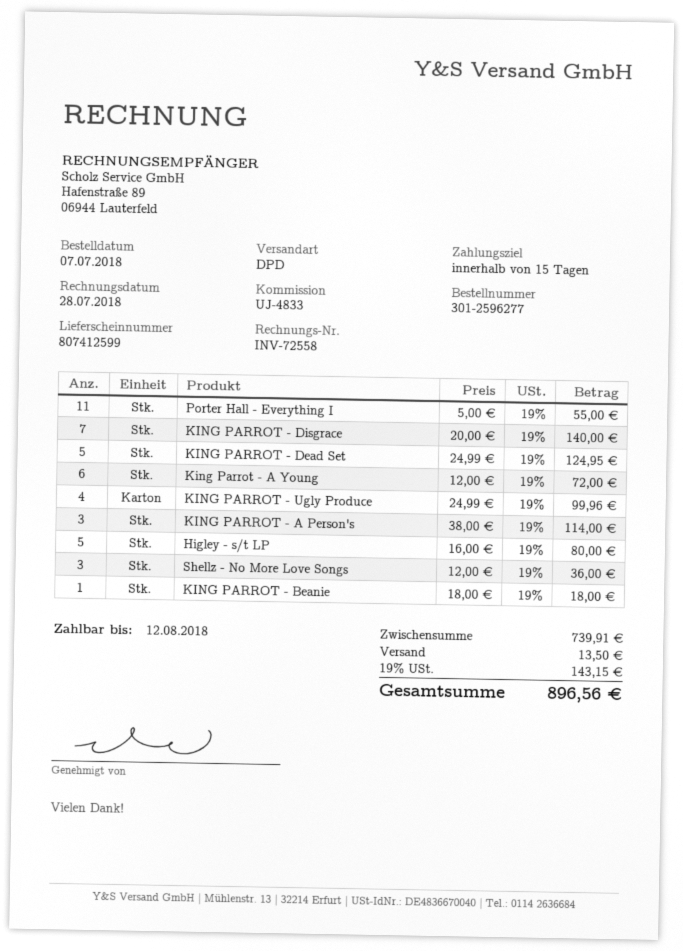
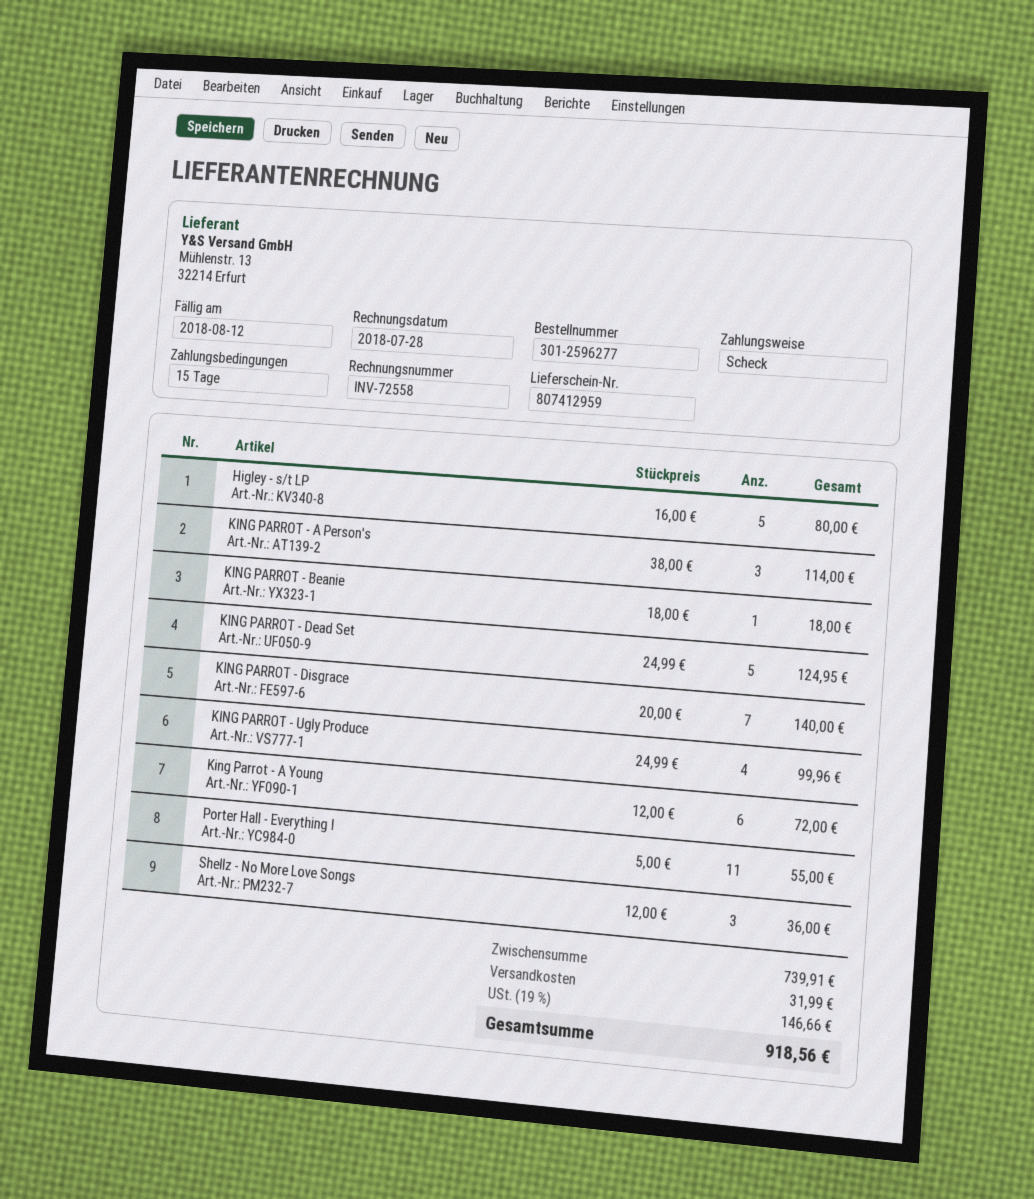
delivery note number: 807412599 -> 807412959
shipping: 13.50 -> 31.99
tax: 19% = 143.15 -> 19% = 146.66
total: 896.56 -> 918.56

